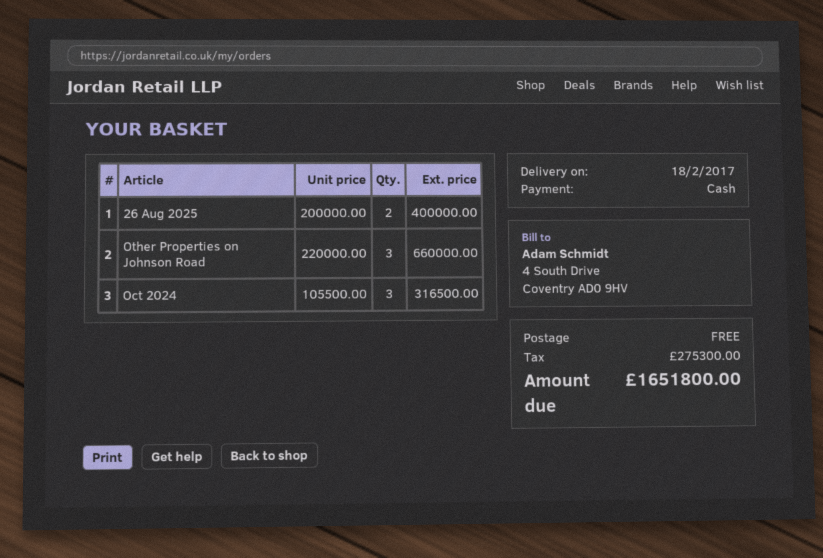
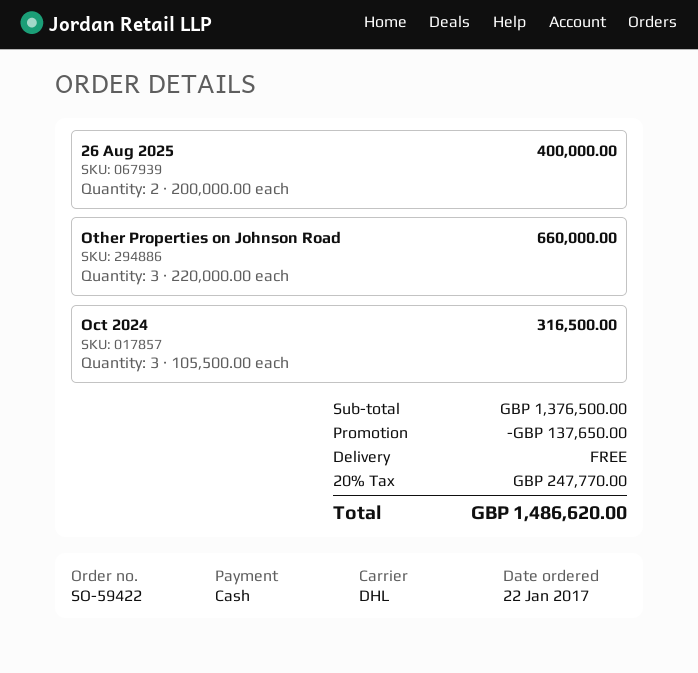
discount: none -> 137650.00
tax: 275300.00 -> 247770.00
total: 1651800.00 -> 1486620.00

